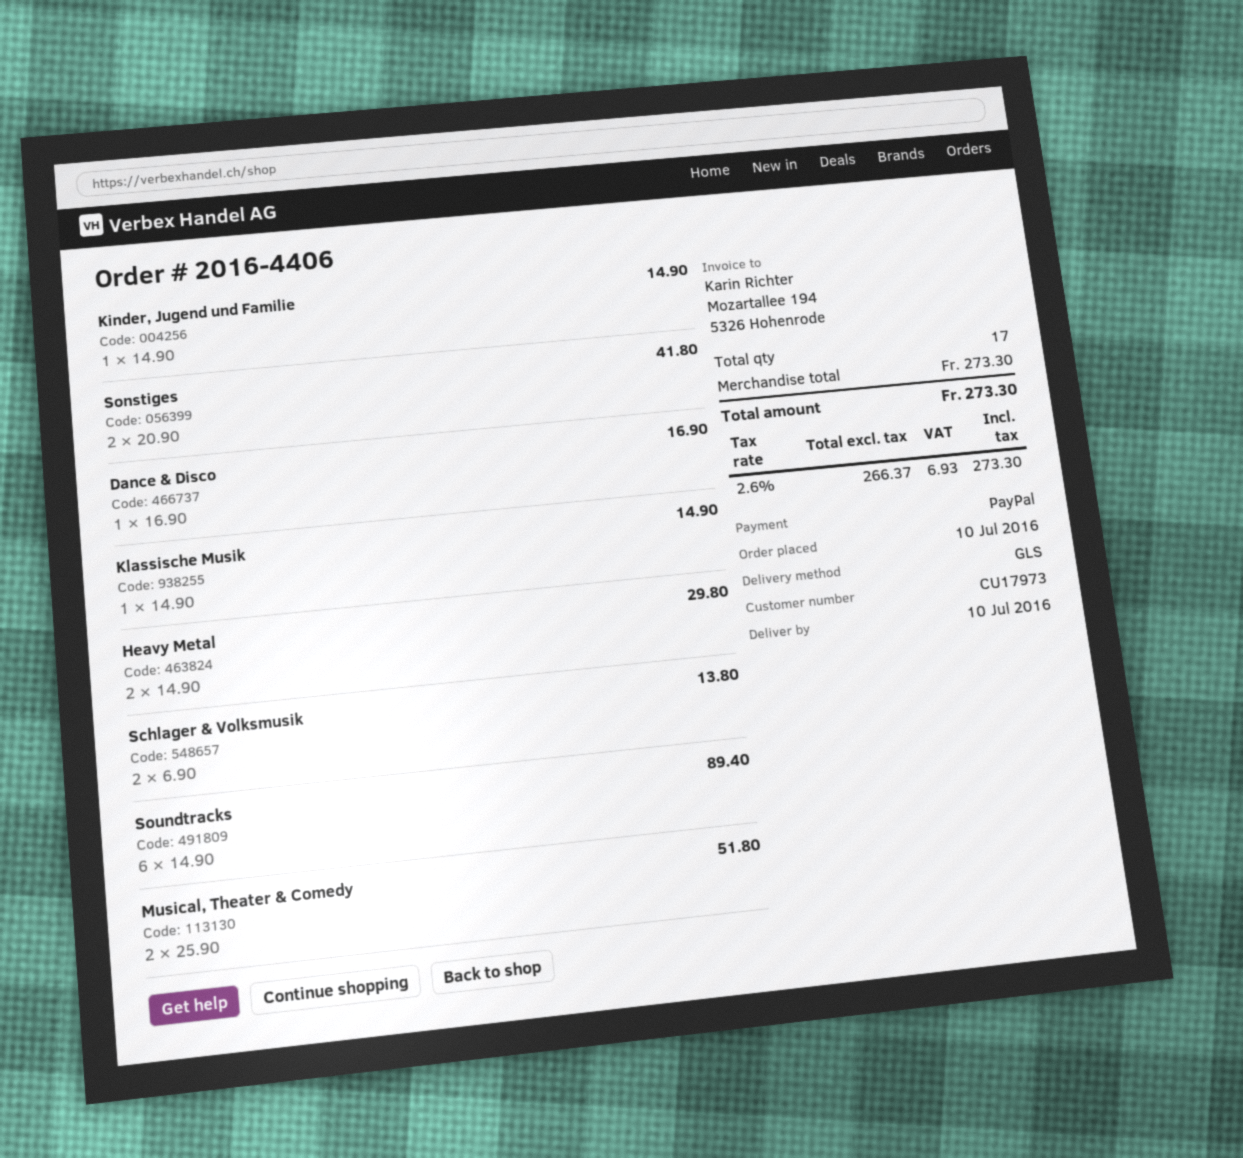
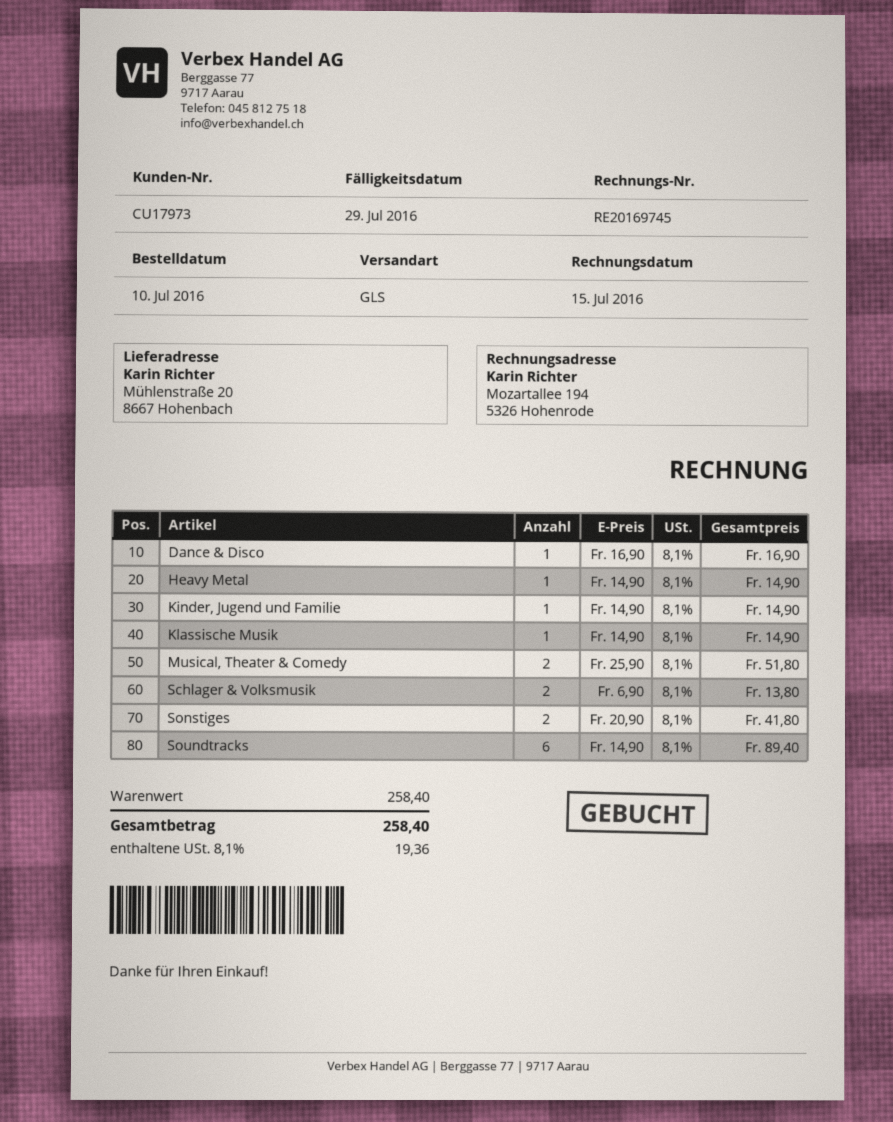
Heavy Metal: 2 x 14.90 = 29.80 -> 1 x 14.90 = 14.90
subtotal: 273.30 -> 258.40
tax: 2.6% = 6.93 -> 8.1% = 19.36
total: 273.30 -> 258.40

